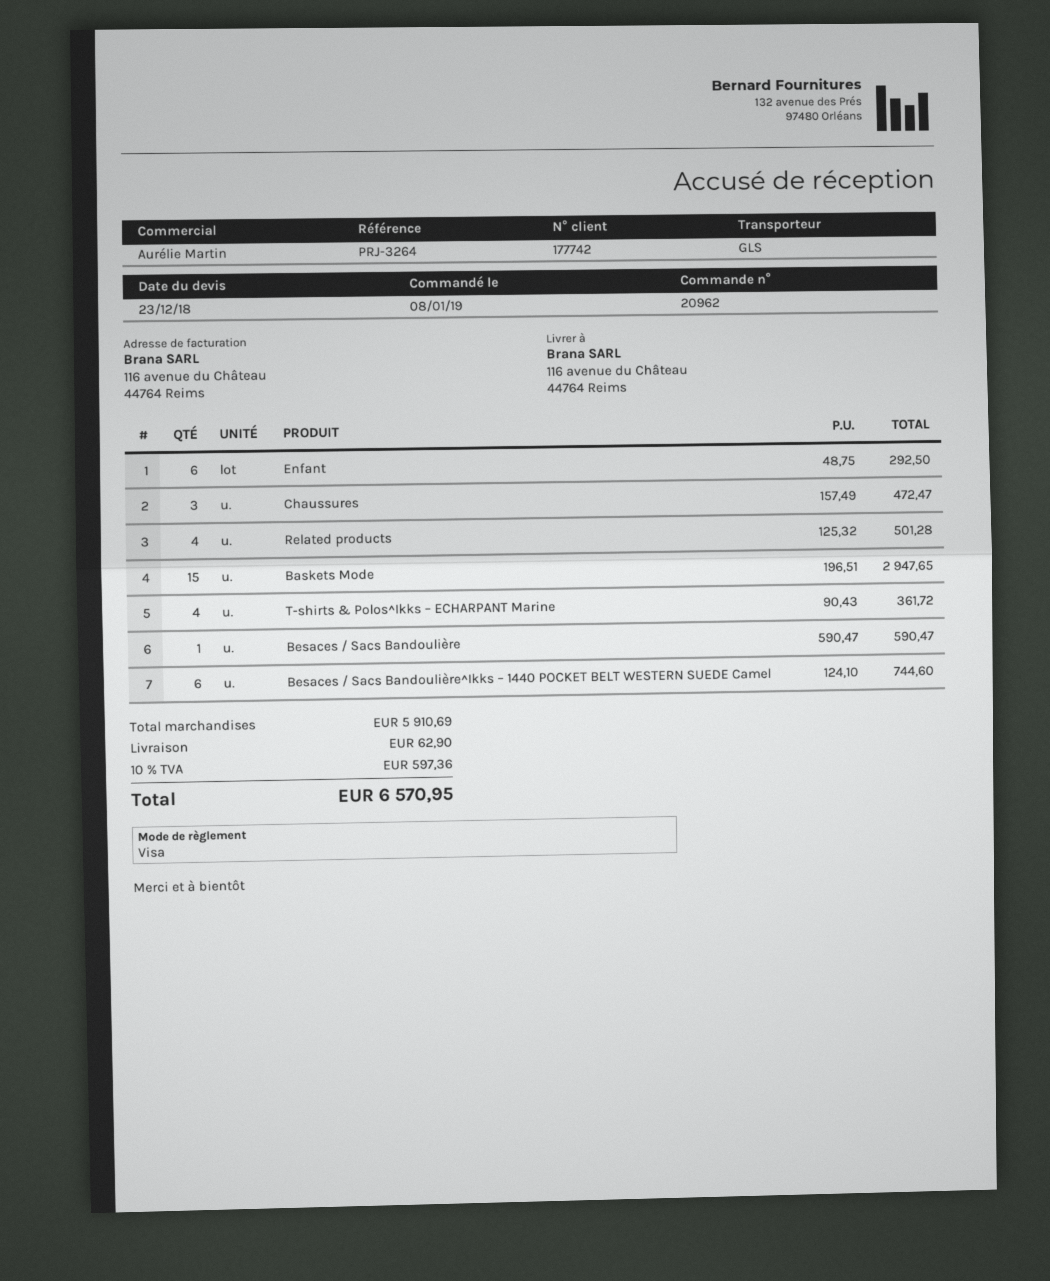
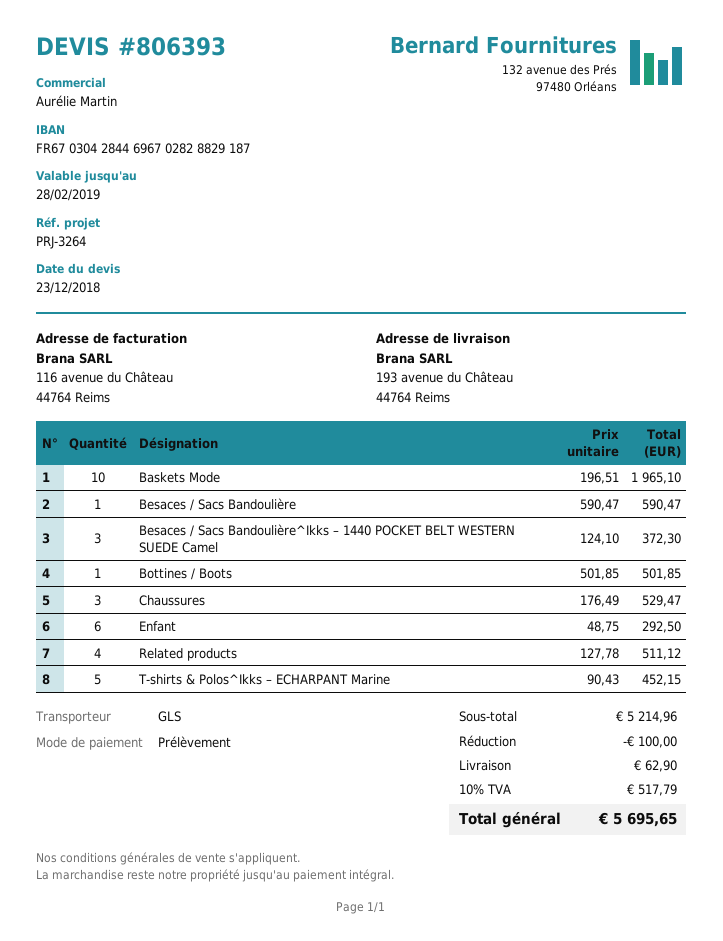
payment method: Visa -> direct debit
ship to: 116 avenue du Château, 44764 Reims -> 193 avenue du Château, 44764 Reims
Chaussures: 3 x 157.49 = 472.47 -> 3 x 176.49 = 529.47
Related products: 4 x 125.32 = 501.28 -> 4 x 127.78 = 511.12
Baskets Mode: 15 x 196.51 = 2947.65 -> 10 x 196.51 = 1965.10
T-shirts & Polos^Ikks – ECHARPANT Marine: 4 x 90.43 = 361.72 -> 5 x 90.43 = 452.15
Besaces / Sacs Bandoulière^Ikks – 1440 POCKET BELT WESTERN SUEDE Camel: 6 x 124.10 = 744.60 -> 3 x 124.10 = 372.30
Bottines / Boots: none -> 1 x 501.85 = 501.85
subtotal: 5910.69 -> 5214.96
discount: none -> 100.00
tax: 10% = 597.36 -> 10% = 517.79
total: 6570.95 -> 5695.65

